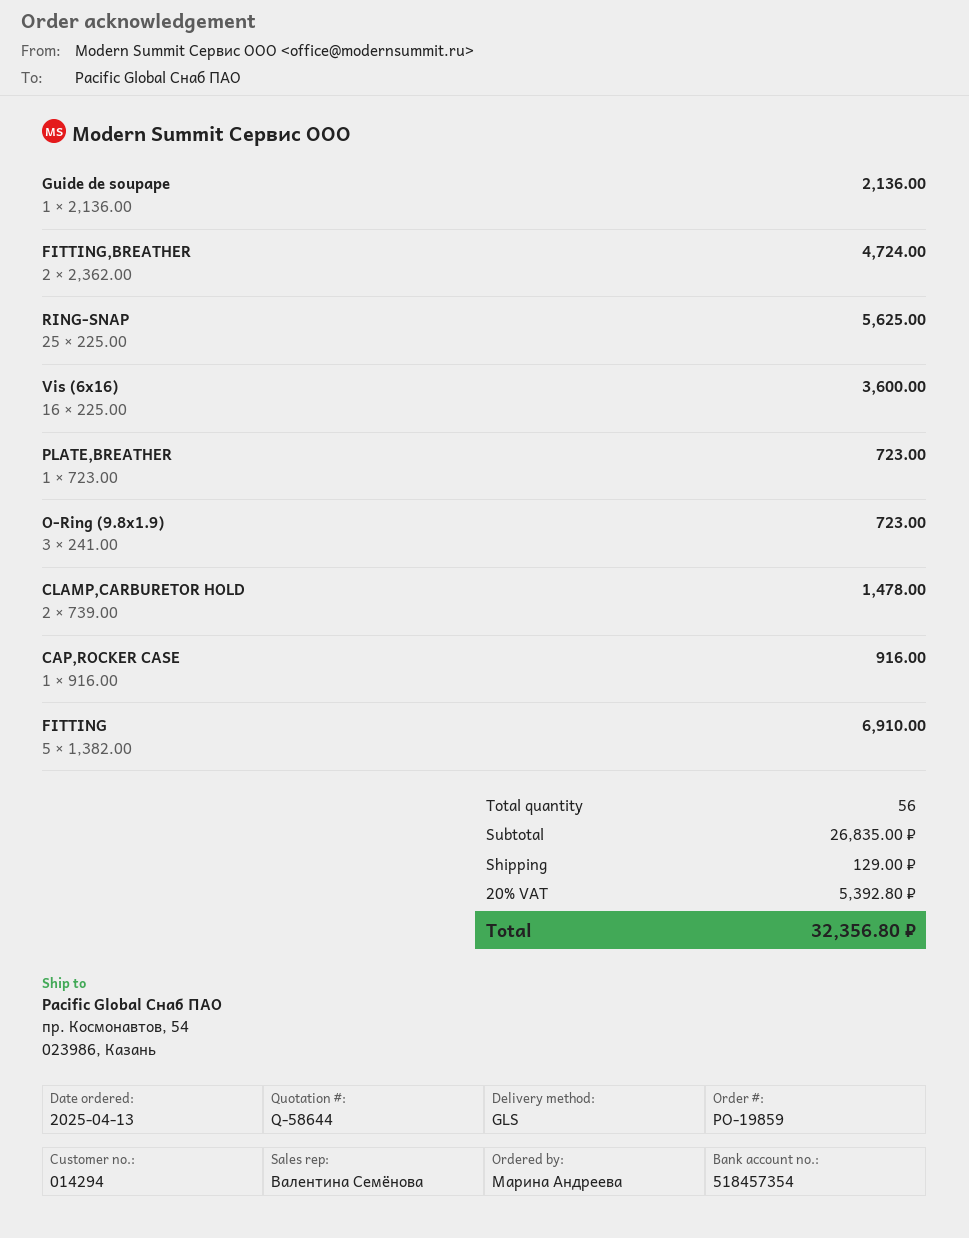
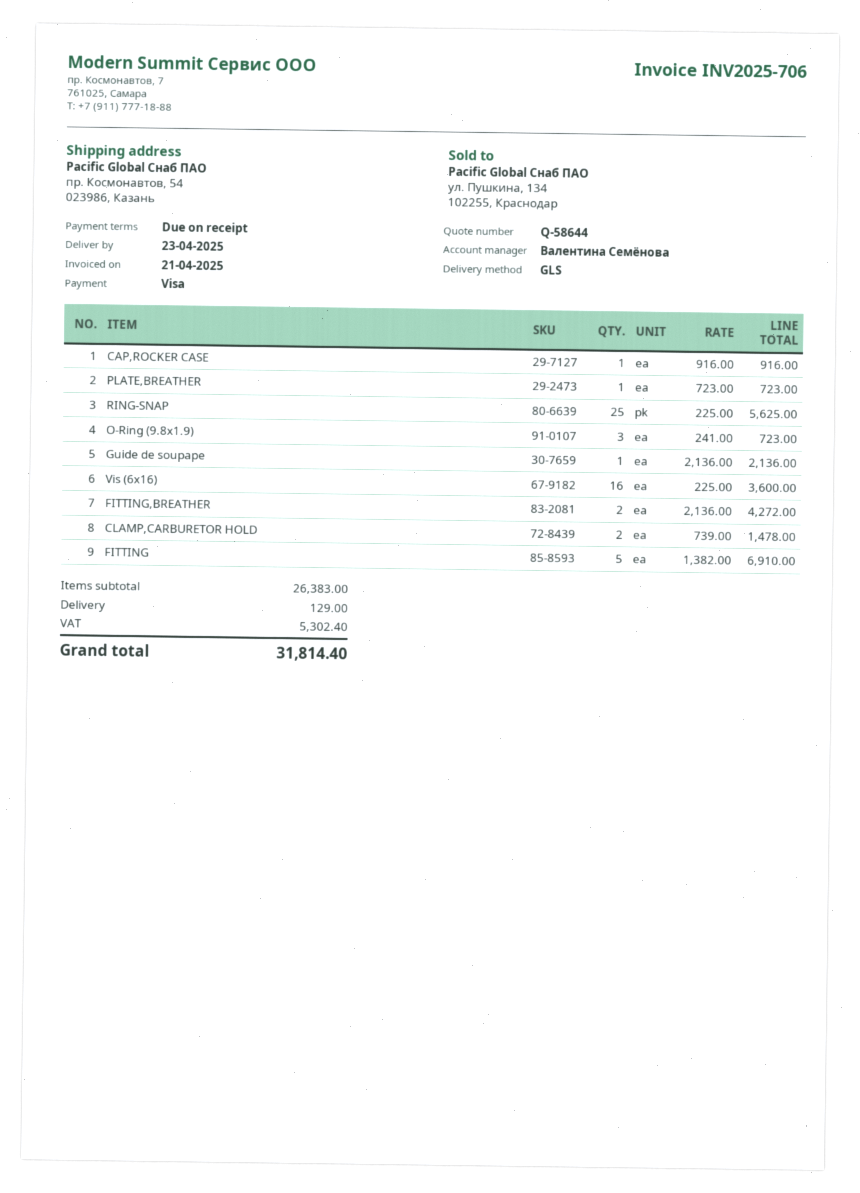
FITTING,BREATHER: 2 x 2362.00 = 4724.00 -> 2 x 2136.00 = 4272.00
subtotal: 26835.00 -> 26383.00
tax: 5392.80 -> 5302.40
total: 32356.80 -> 31814.40

